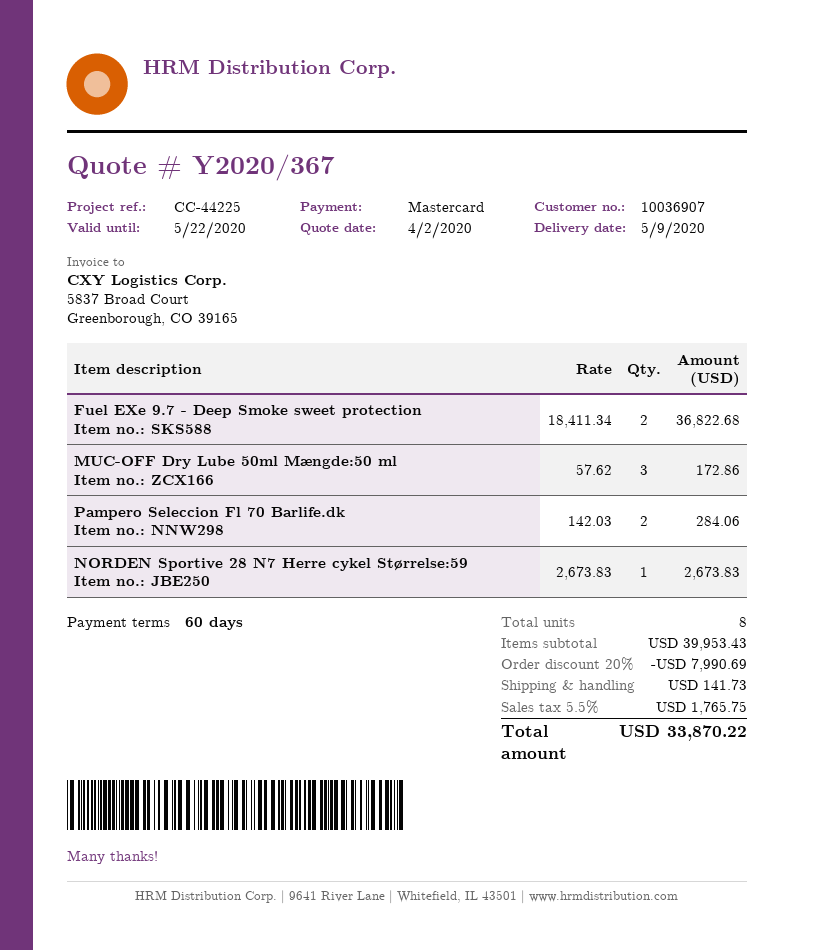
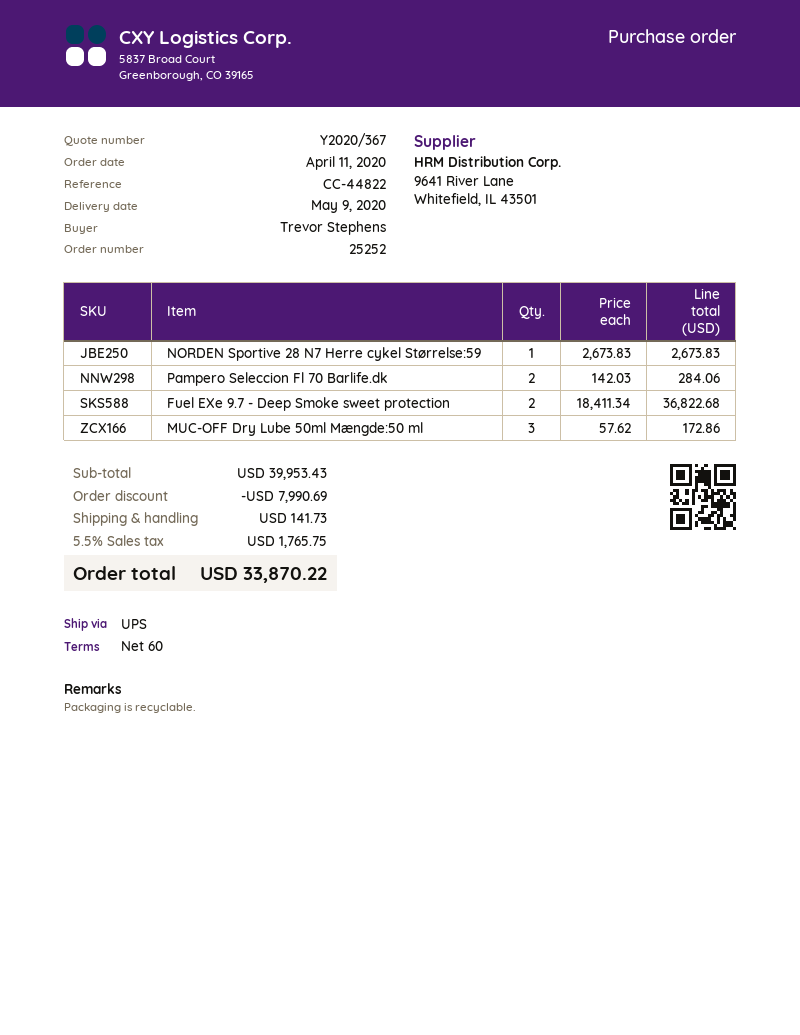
reference: CC-44225 -> CC-44822

